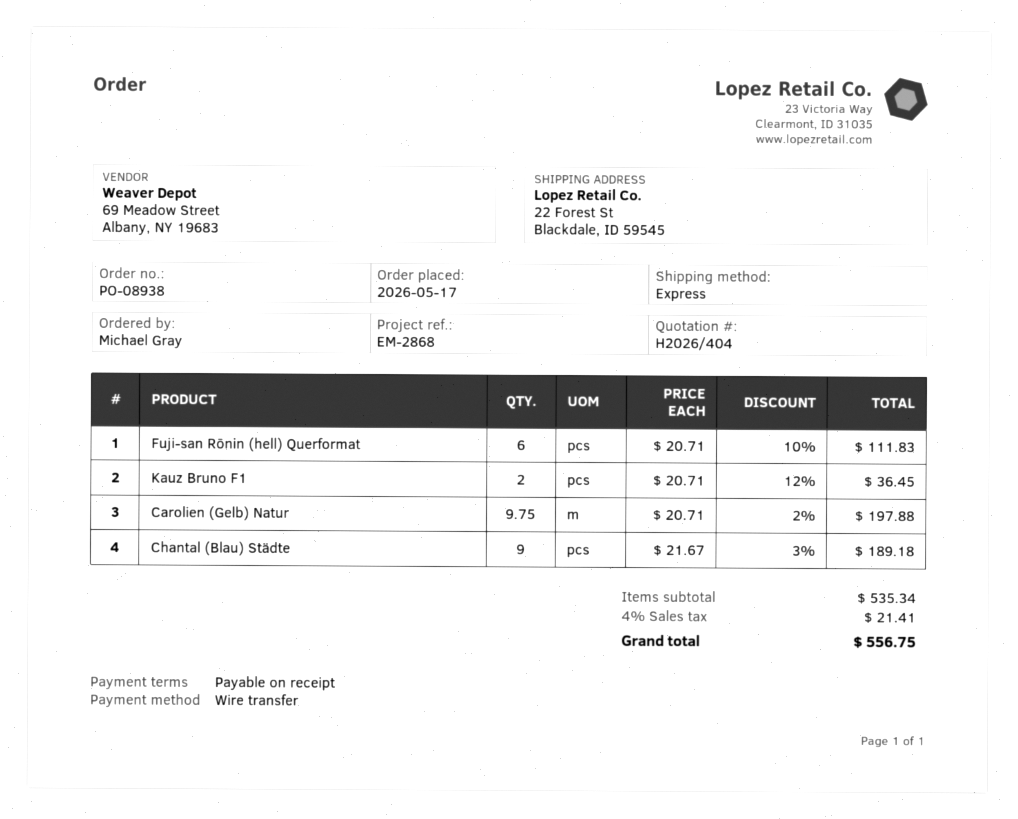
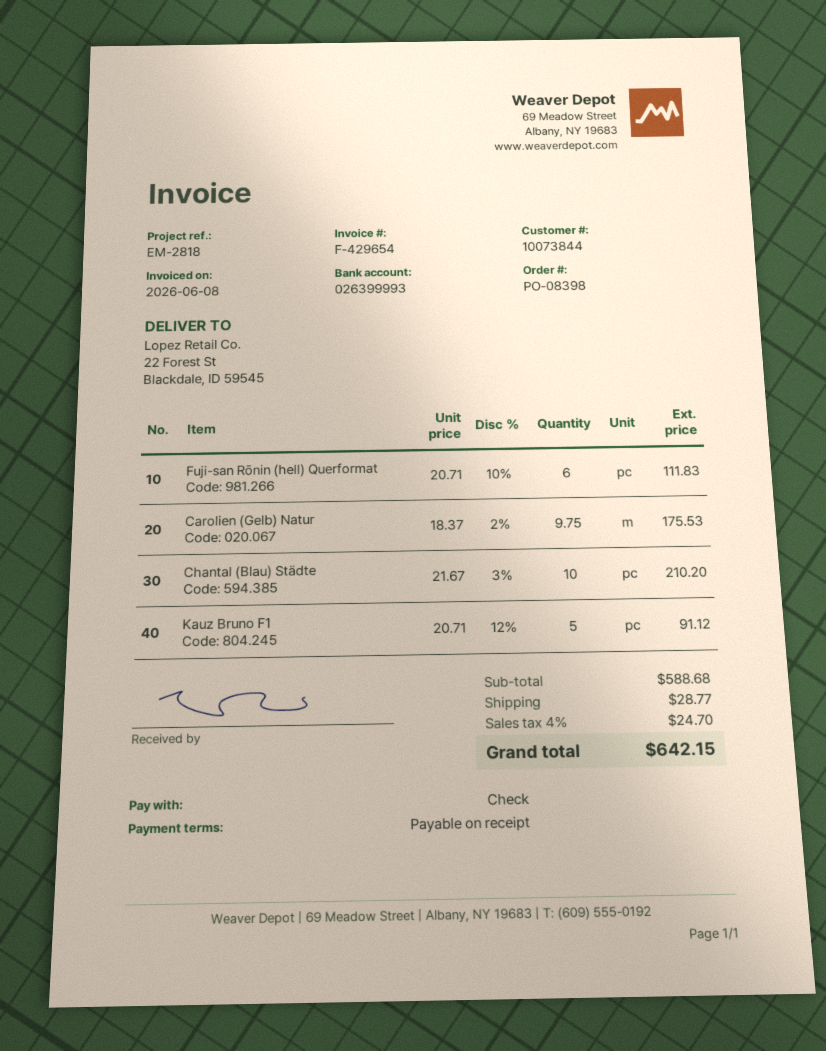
order number: PO-08938 -> PO-08398
reference: EM-2868 -> EM-2818
payment method: bank transfer -> cheque
Kauz Bruno F1: 2 x 20.71 - 12% = 36.45 -> 5 x 20.71 - 12% = 91.12
Carolien (Gelb) Natur: 9.75 x 20.71 - 2% = 197.88 -> 9.75 x 18.37 - 2% = 175.53
Chantal (Blau) Städte: 9 x 21.67 - 3% = 189.18 -> 10 x 21.67 - 3% = 210.20
subtotal: 535.34 -> 588.68
shipping: none -> 28.77
tax: 4% = 21.41 -> 4% = 24.70
total: 556.75 -> 642.15

